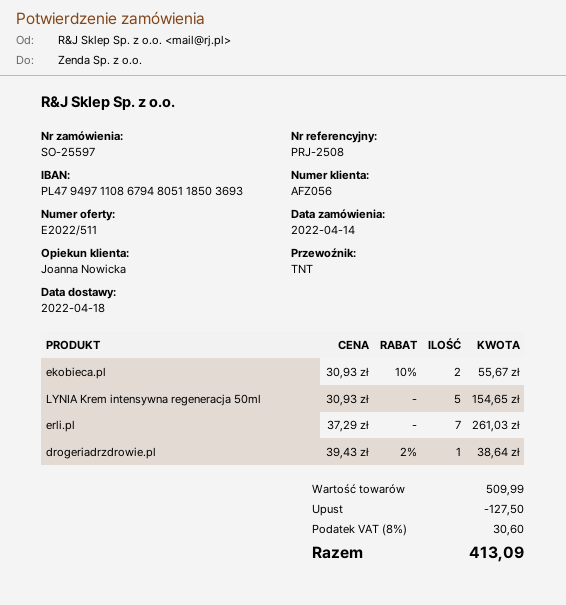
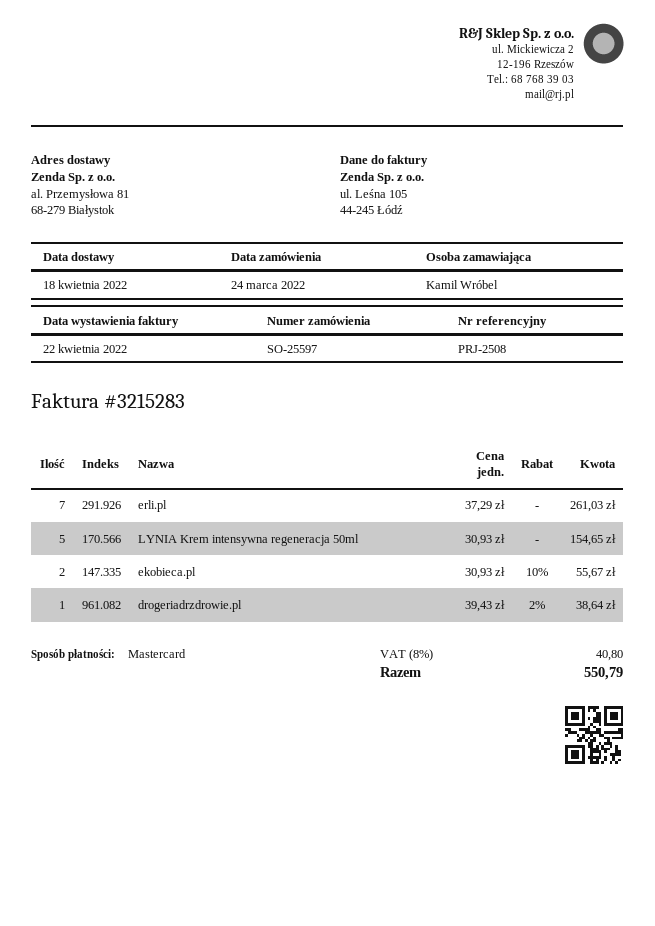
order date: 2022-04-14 -> 2022-03-24
discount: 127.50 -> none
tax: 8% = 30.60 -> 8% = 40.80
total: 413.09 -> 550.79

